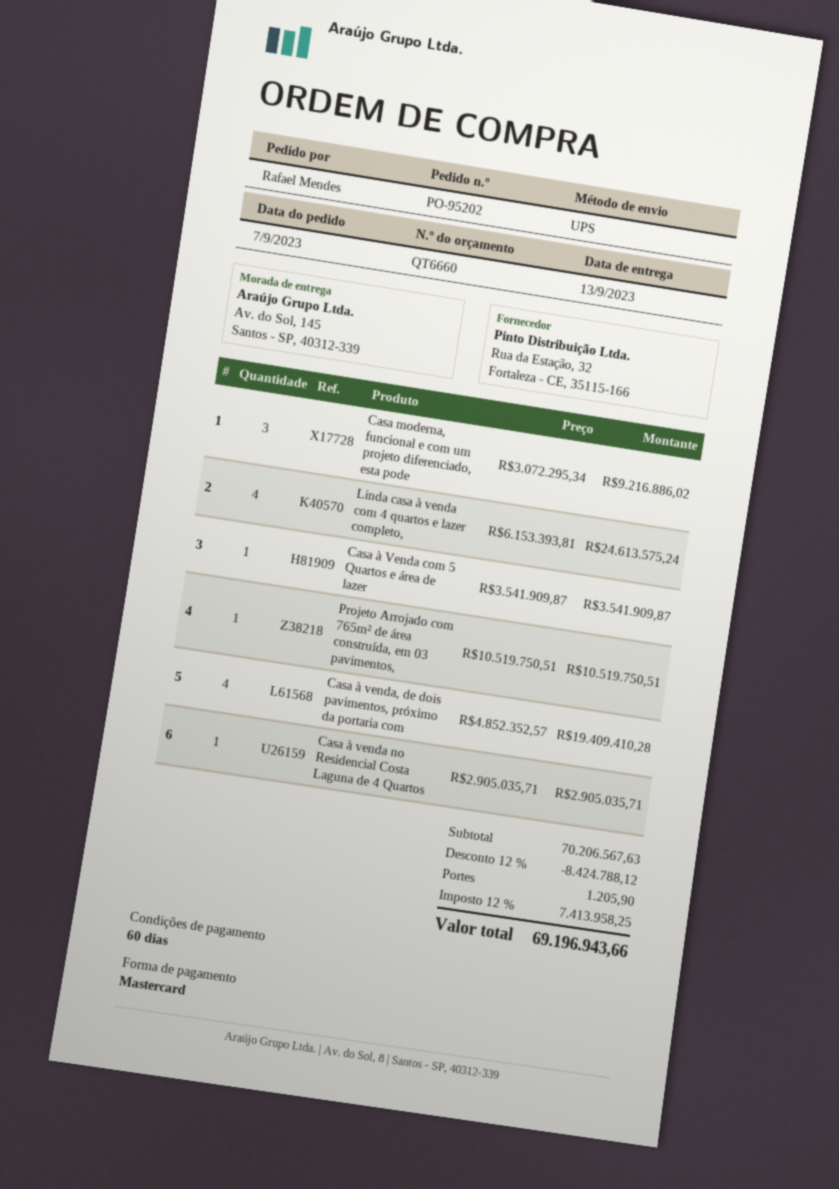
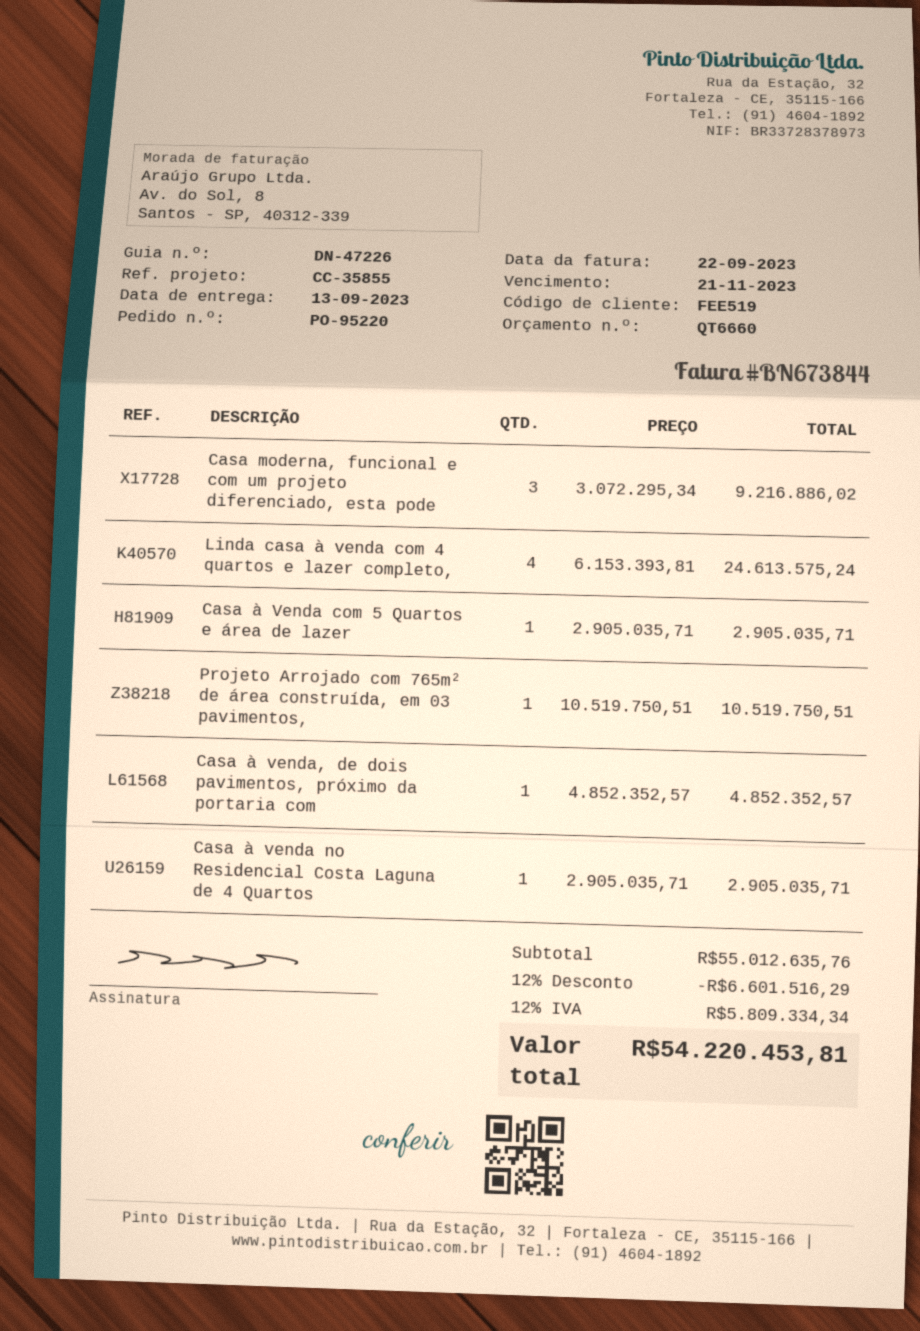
order number: PO-95202 -> PO-95220
Casa à Venda com 5 Quartos e área de lazer: 1 x 3541909.87 = 3541909.87 -> 1 x 2905035.71 = 2905035.71
Casa à venda, de dois pavimentos, próximo da portaria com: 4 x 4852352.57 = 19409410.28 -> 1 x 4852352.57 = 4852352.57
subtotal: 70206567.63 -> 55012635.76
discount: 12% = 8424788.12 -> 12% = 6601516.29
shipping: 1205.90 -> none
tax: 12% = 7413958.25 -> 12% = 5809334.34
total: 69196943.66 -> 54220453.81

